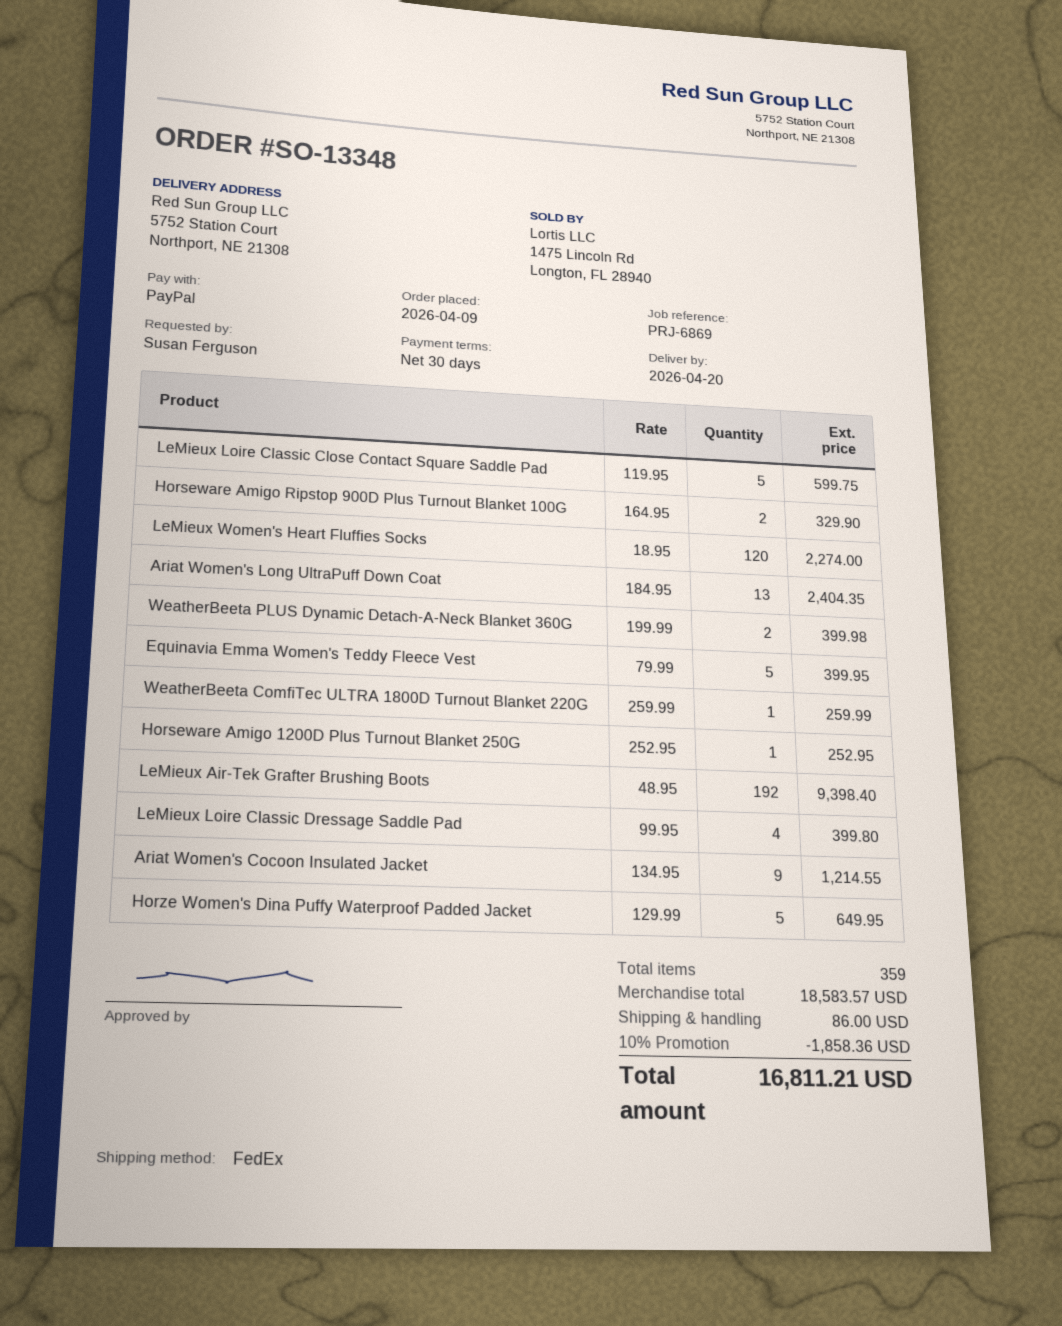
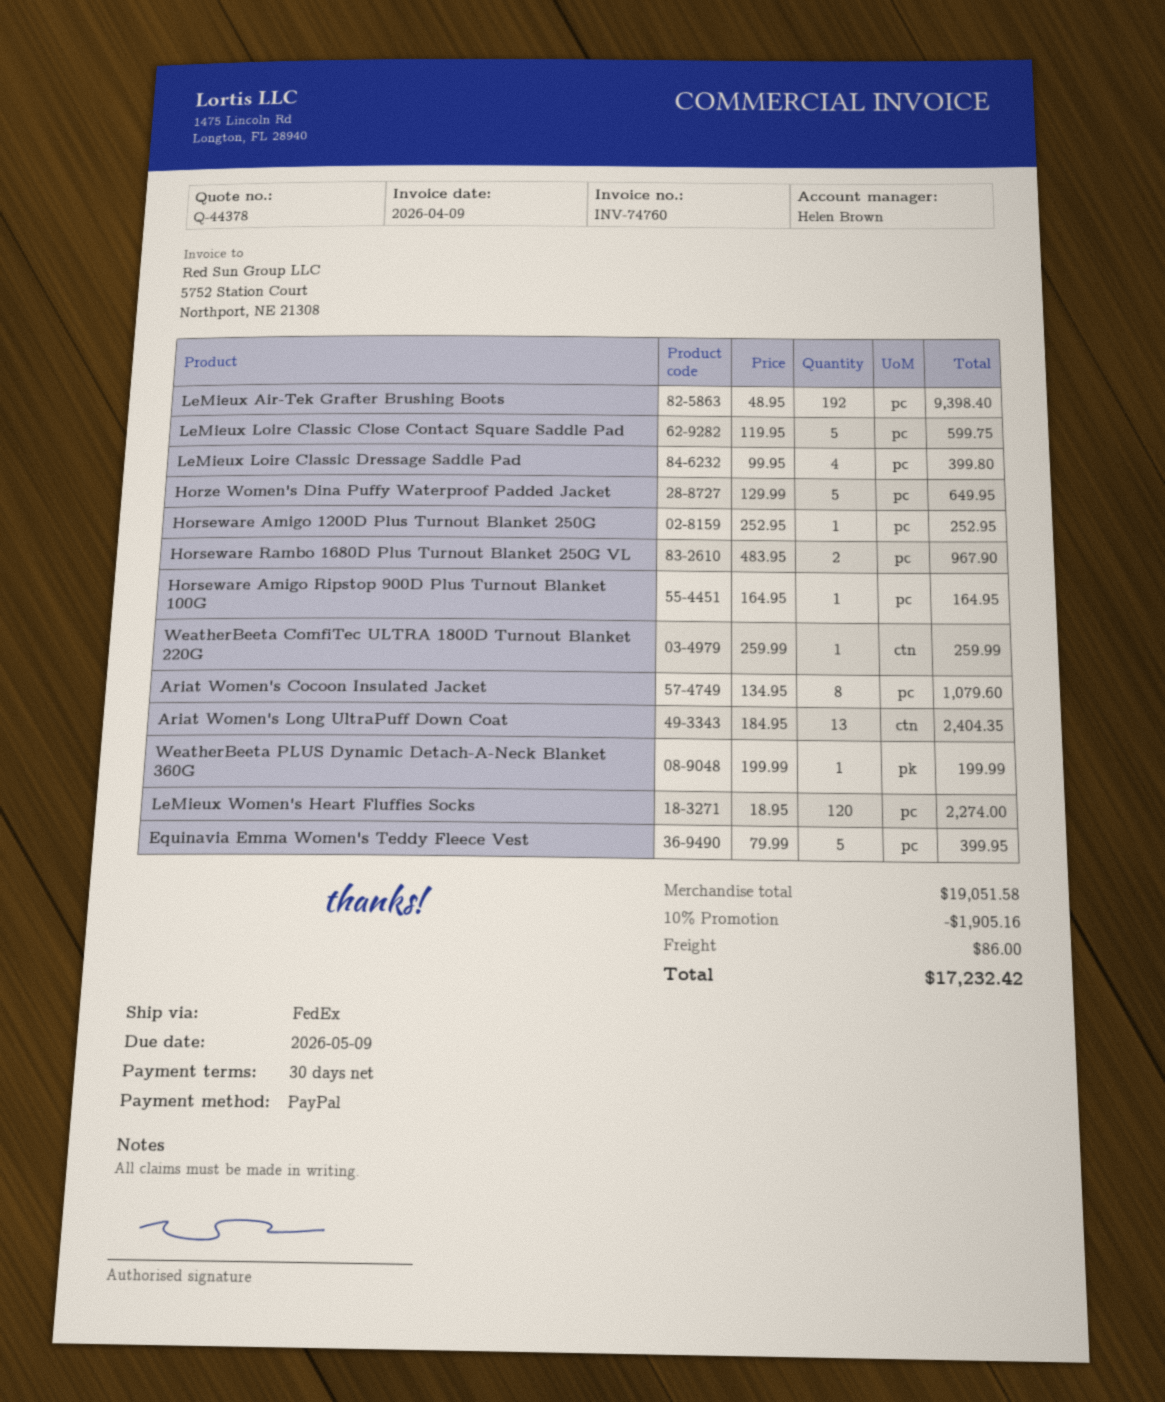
Horseware Amigo Ripstop 900D Plus Turnout Blanket 100G: 2 x 164.95 = 329.90 -> 1 x 164.95 = 164.95
WeatherBeeta PLUS Dynamic Detach-A-Neck Blanket 360G: 2 x 199.99 = 399.98 -> 1 x 199.99 = 199.99
Ariat Women's Cocoon Insulated Jacket: 9 x 134.95 = 1214.55 -> 8 x 134.95 = 1079.60
Horseware Rambo 1680D Plus Turnout Blanket 250G VL: none -> 2 x 483.95 = 967.90
subtotal: 18583.57 -> 19051.58
discount: 10% = 1858.36 -> 10% = 1905.16
total: 16811.21 -> 17232.42

